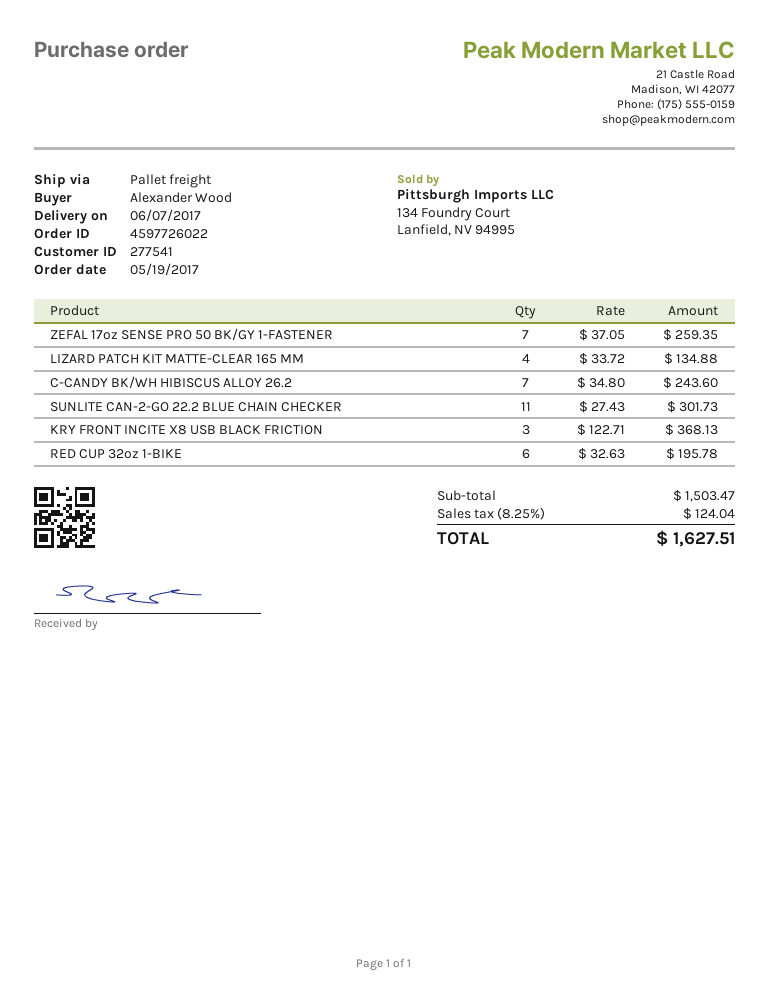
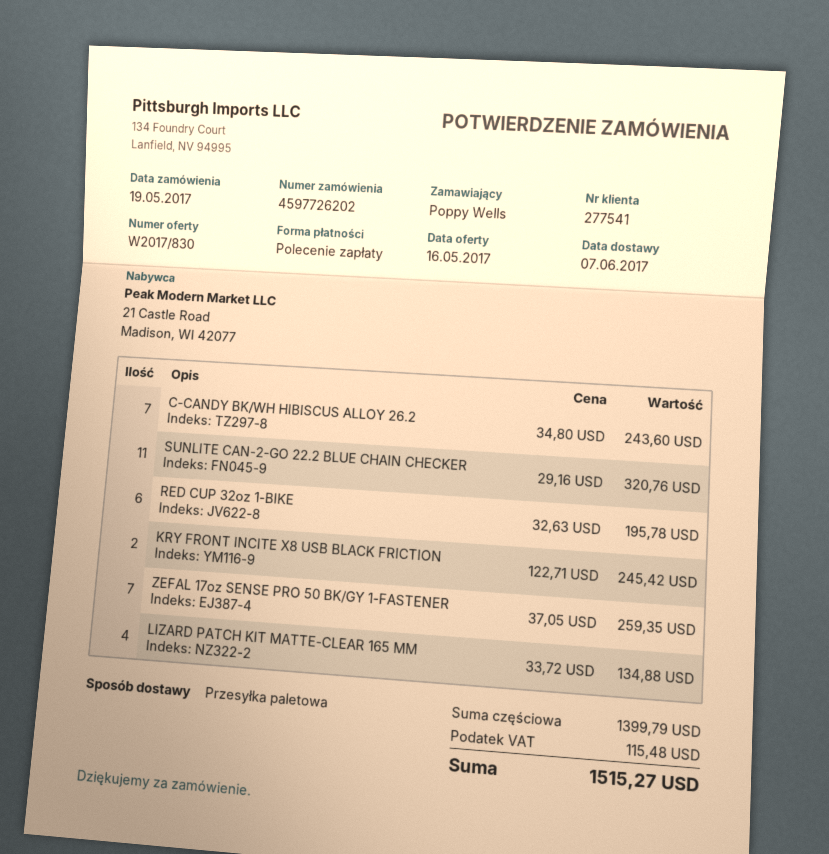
order number: 4597726022 -> 4597726202
ordered by: Alexander Wood -> Poppy Wells
SUNLITE CAN-2-GO 22.2 BLUE CHAIN CHECKER: 11 x 27.43 = 301.73 -> 11 x 29.16 = 320.76
KRY FRONT INCITE X8 USB BLACK FRICTION: 3 x 122.71 = 368.13 -> 2 x 122.71 = 245.42
subtotal: 1503.47 -> 1399.79
tax: 124.04 -> 115.48
total: 1627.51 -> 1515.27

